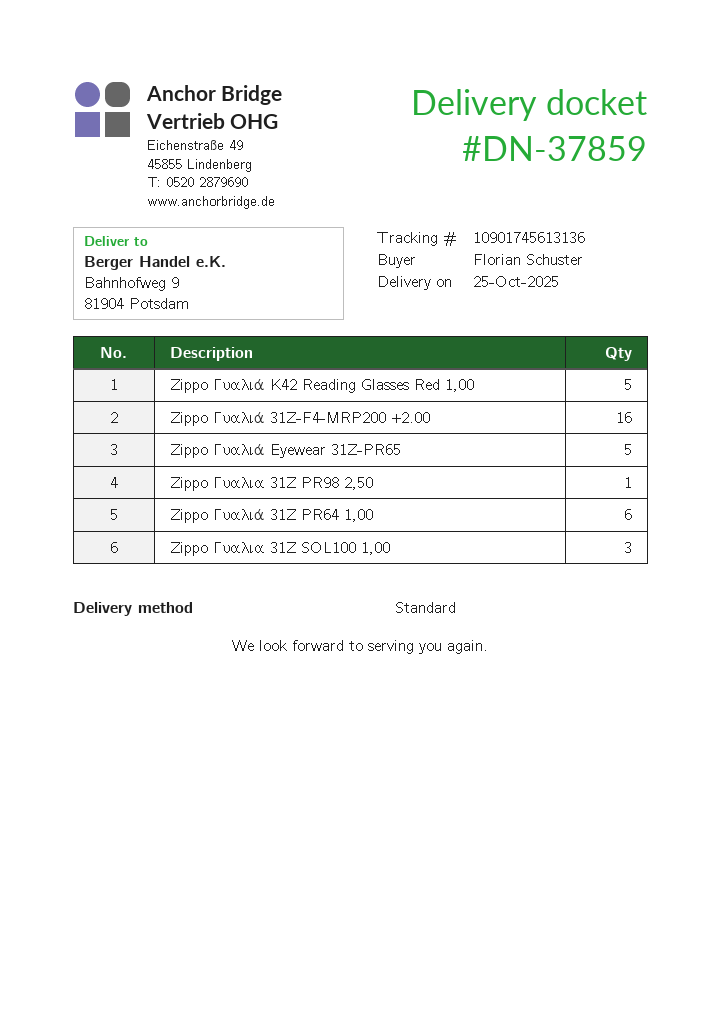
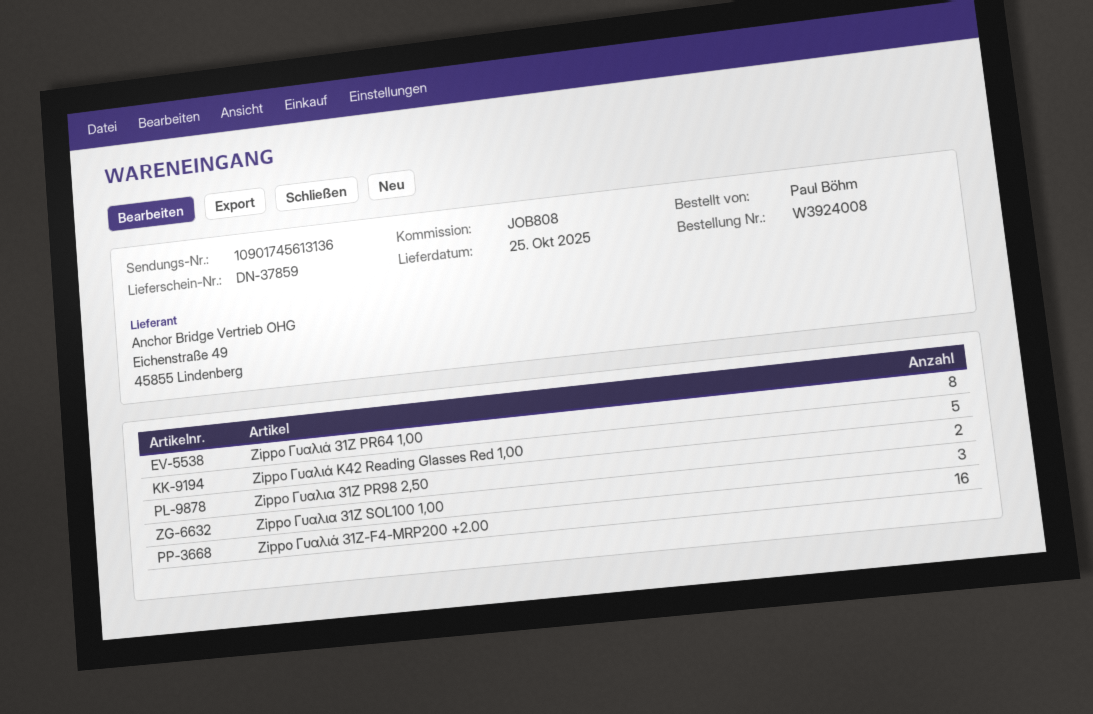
ordered by: Florian Schuster -> Paul Böhm
Zippo Γυαλιά Eyewear 31Z-PR65: 5 -> none
Zippo Γυαλια 31Z PR98 2,50: 1 -> 2
Zippo Γυαλιά 31Z PR64 1,00: 6 -> 8

